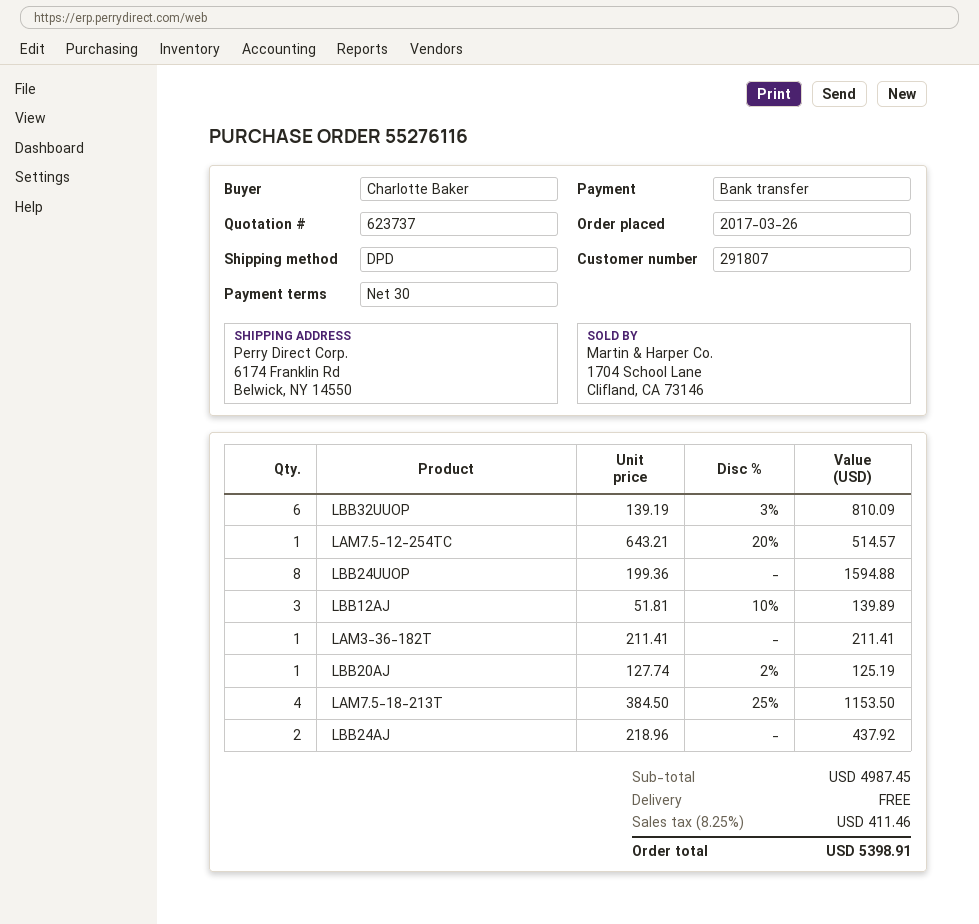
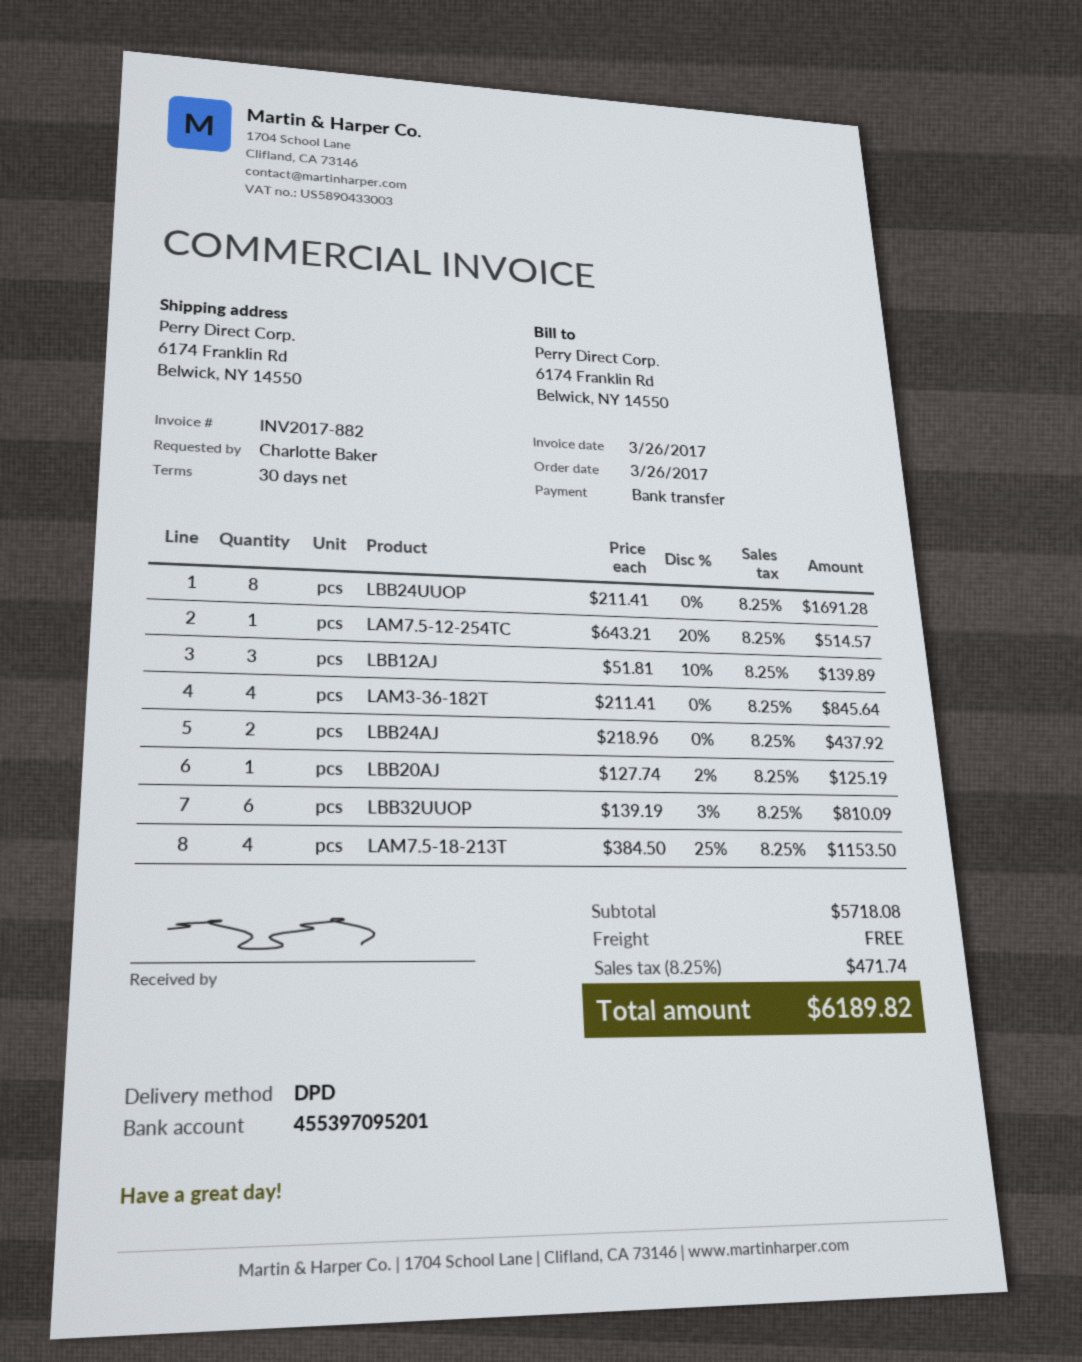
LBB24UUOP: 8 x 199.36 = 1594.88 -> 8 x 211.41 = 1691.28
LAM3-36-182T: 1 x 211.41 = 211.41 -> 4 x 211.41 = 845.64
subtotal: 4987.45 -> 5718.08
tax: 8.25% = 411.46 -> 8.25% = 471.74
total: 5398.91 -> 6189.82

